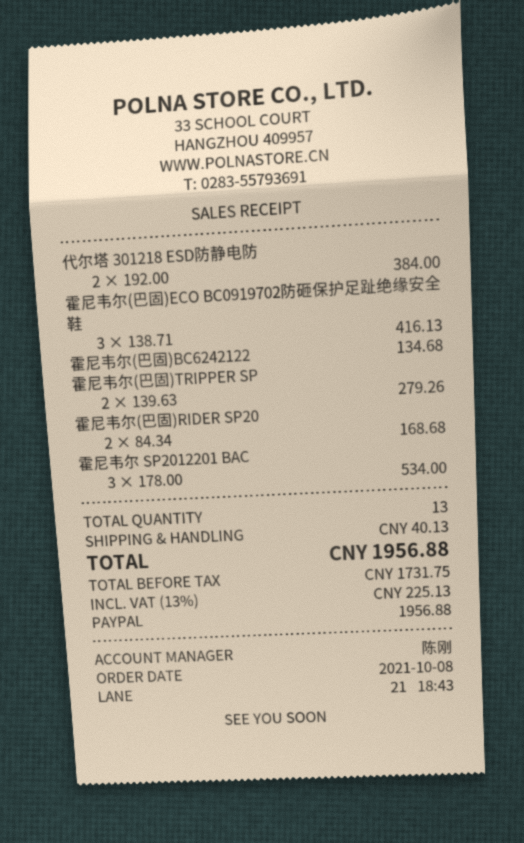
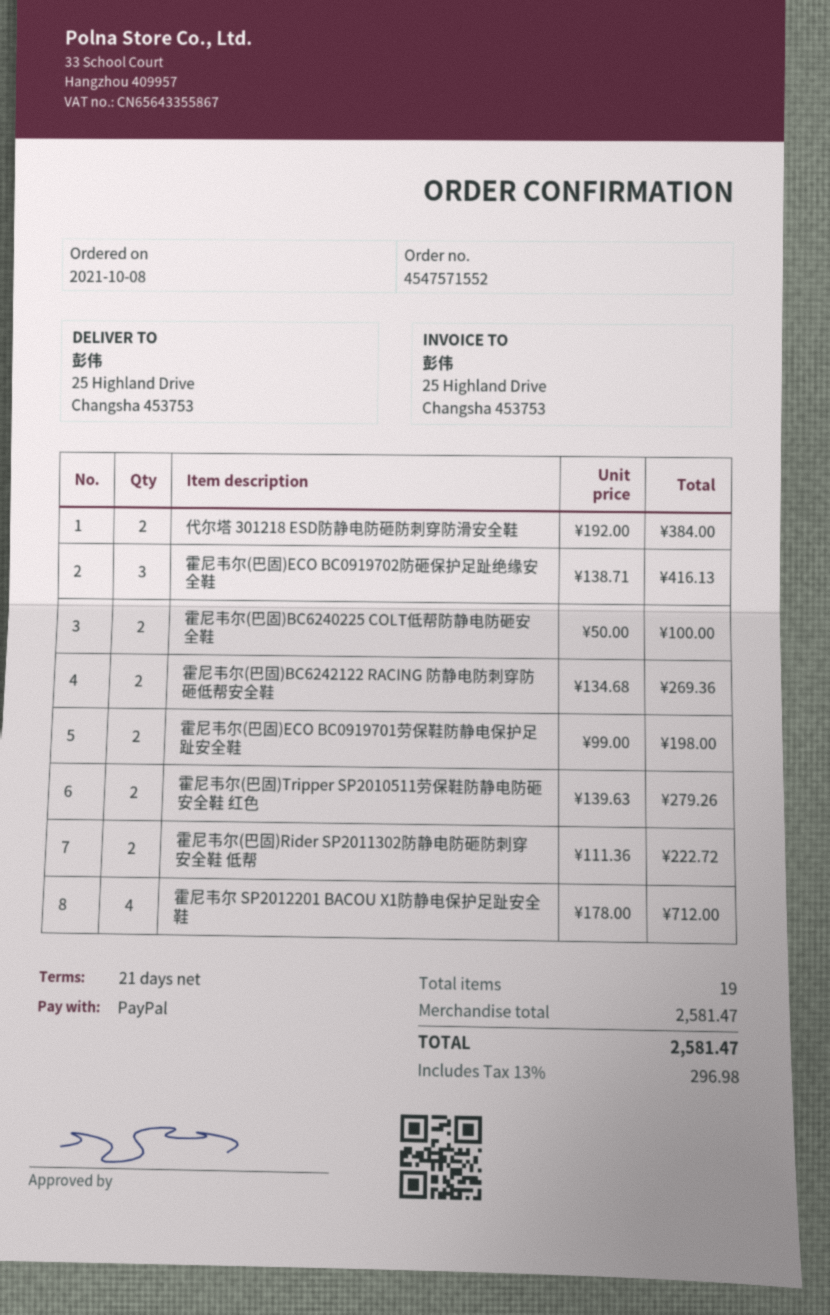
霍尼韦尔(巴固)BC6242122: 1 x 134.68 = 134.68 -> 2 x 134.68 = 269.36
霍尼韦尔(巴固)RIDER SP20: 2 x 84.34 = 168.68 -> 2 x 111.36 = 222.72
霍尼韦尔 SP2012201 BAC: 3 x 178.00 = 534.00 -> 4 x 178.00 = 712.00
霍尼韦尔(巴固)BC6240225 COLT低帮防静电防砸安全鞋: none -> 2 x 50.00 = 100.00
霍尼韦尔(巴固)ECO BC0919701劳保鞋防静电保护足趾安全鞋: none -> 2 x 99.00 = 198.00
total quantity: 13 -> 19
shipping: 40.13 -> none
tax: 13% = 225.13 -> 13% = 296.98
total: 1956.88 -> 2581.47

